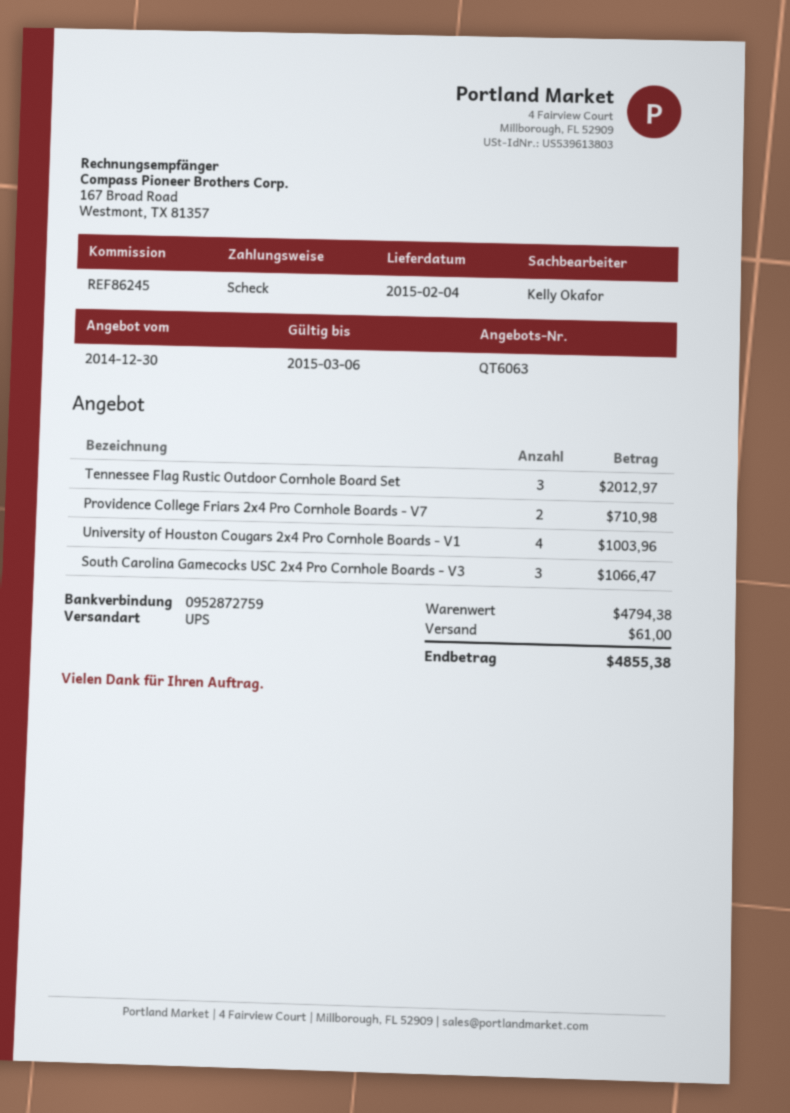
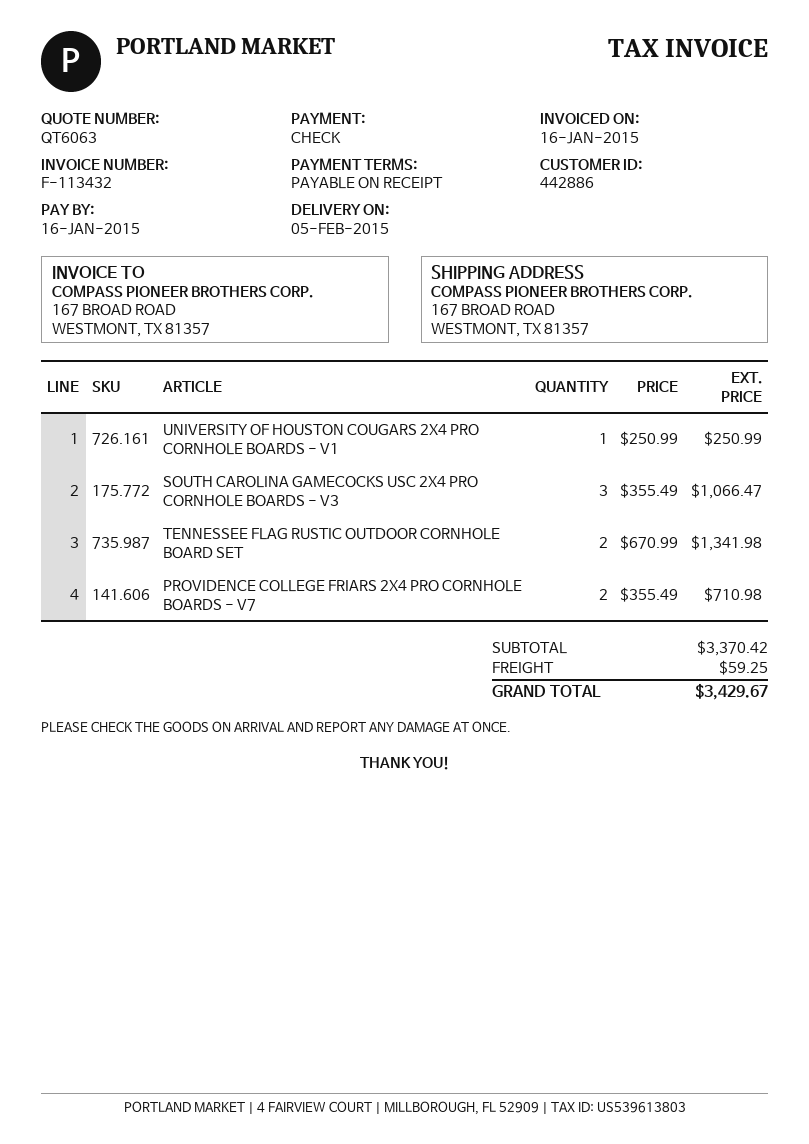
delivery date: 2015-02-04 -> 2015-02-05
Tennessee Flag Rustic Outdoor Cornhole Board Set: 3 for 2012.97 -> 2 for 1341.98
University of Houston Cougars 2x4 Pro Cornhole Boards - V1: 4 for 1003.96 -> 1 for 250.99
subtotal: 4794.38 -> 3370.42
shipping: 61.00 -> 59.25
total: 4855.38 -> 3429.67

